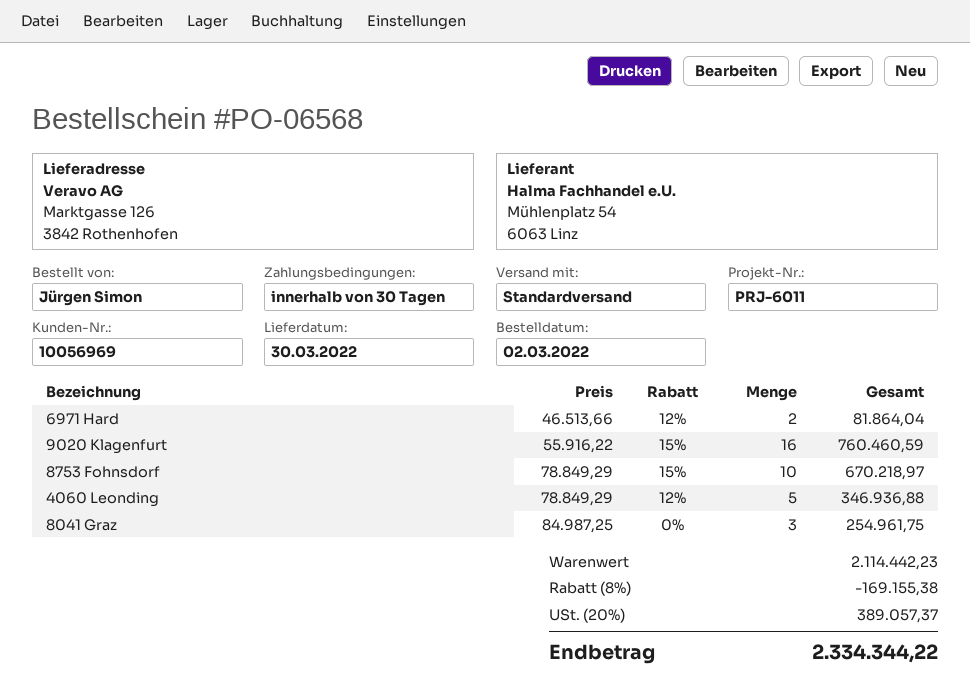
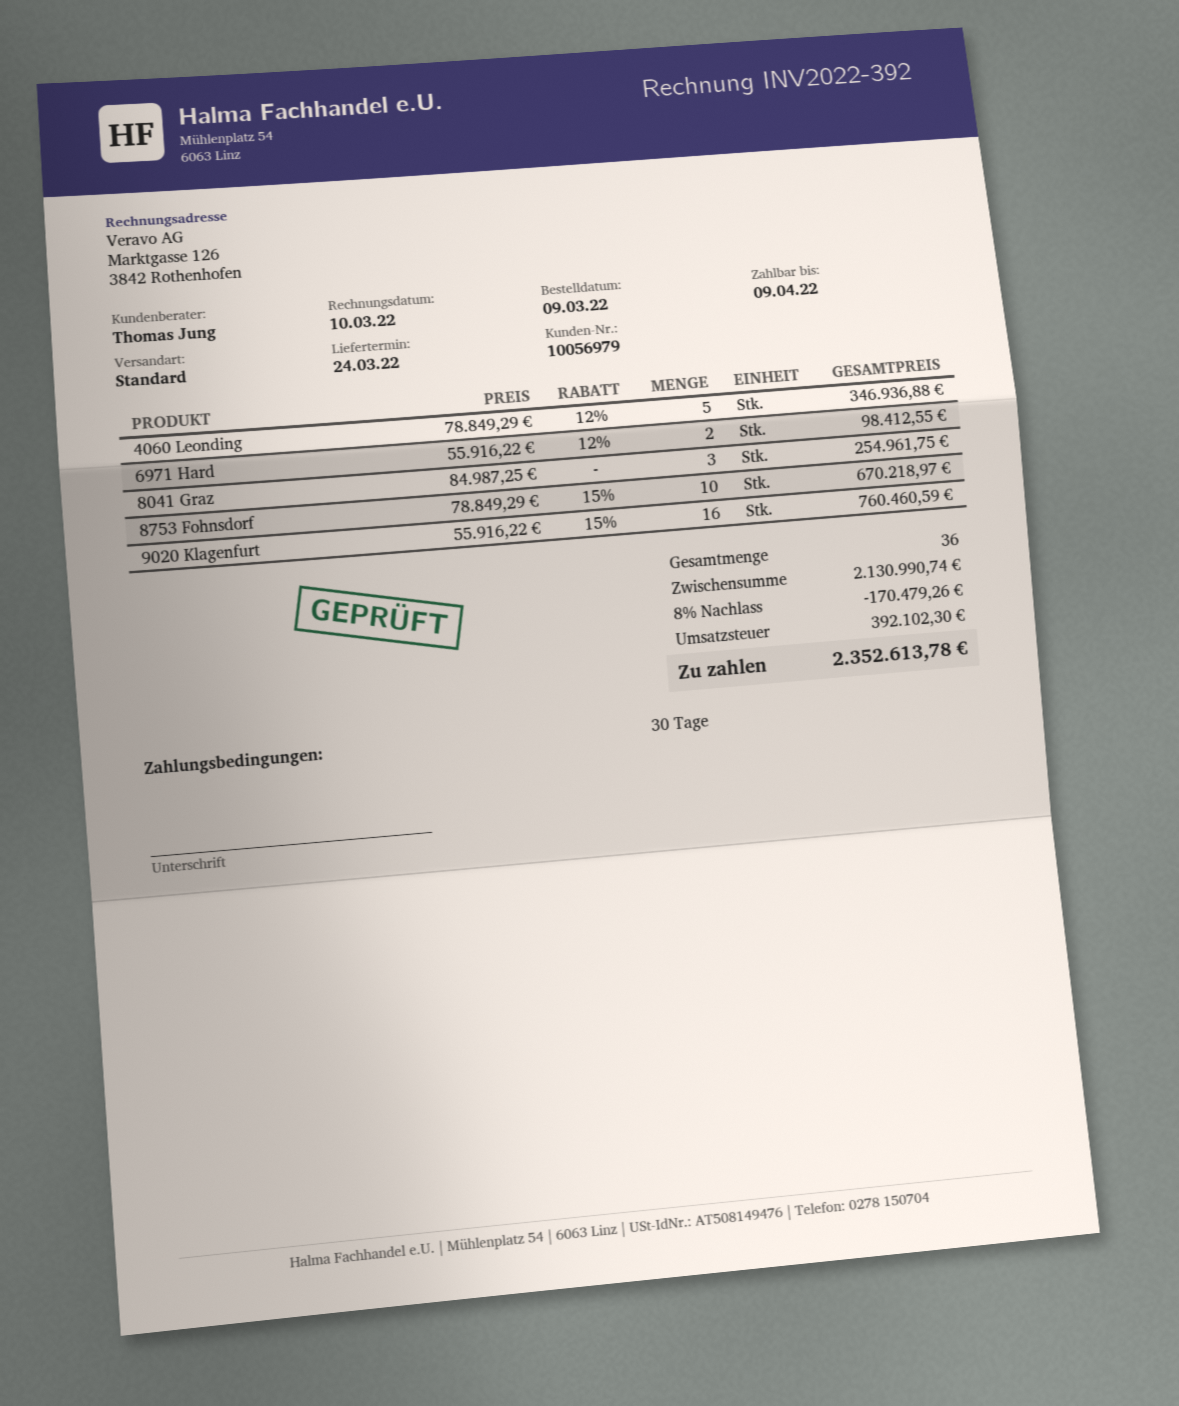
order date: 2022-03-02 -> 2022-03-09
delivery date: 2022-03-30 -> 2022-03-24
customer number: 10056969 -> 10056979
6971 Hard: 2 x 46513.66 - 12% = 81864.04 -> 2 x 55916.22 - 12% = 98412.55
subtotal: 2114442.23 -> 2130990.74
discount: 8% = 169155.38 -> 8% = 170479.26
tax: 389057.37 -> 392102.30
total: 2334344.22 -> 2352613.78

